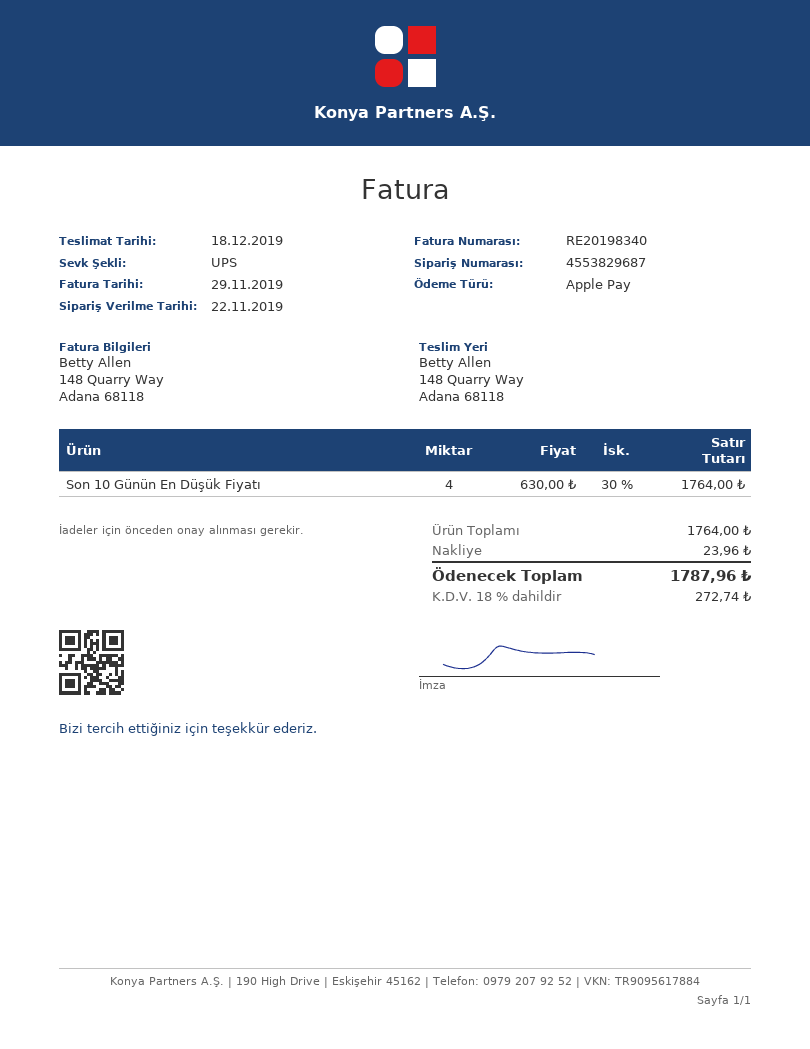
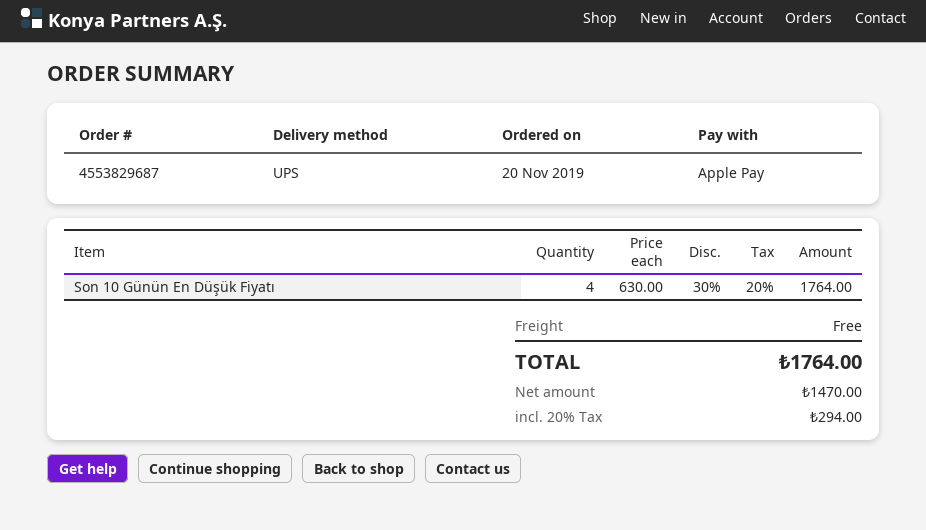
order date: 2019-11-22 -> 2019-11-20
shipping: 23.96 -> 0.00
tax: 18% = 272.74 -> 20% = 294.00
total: 1787.96 -> 1764.00

